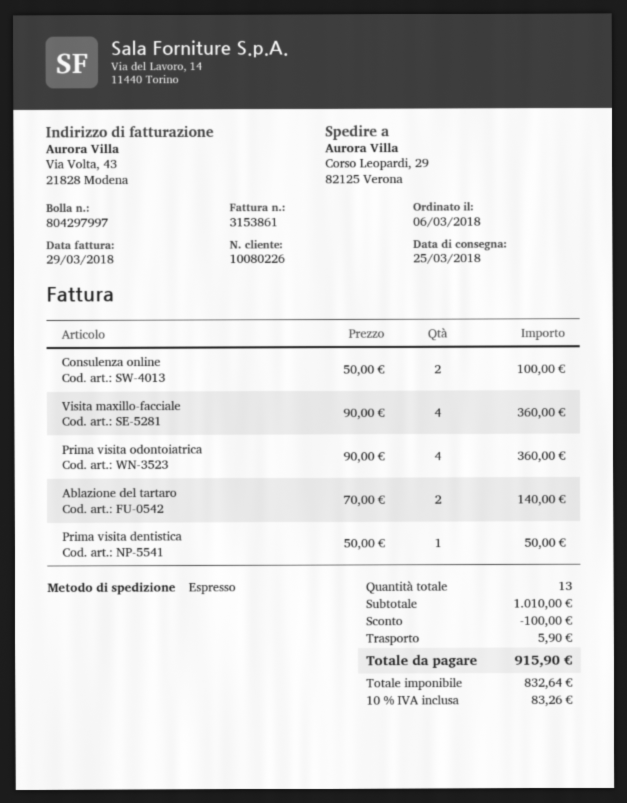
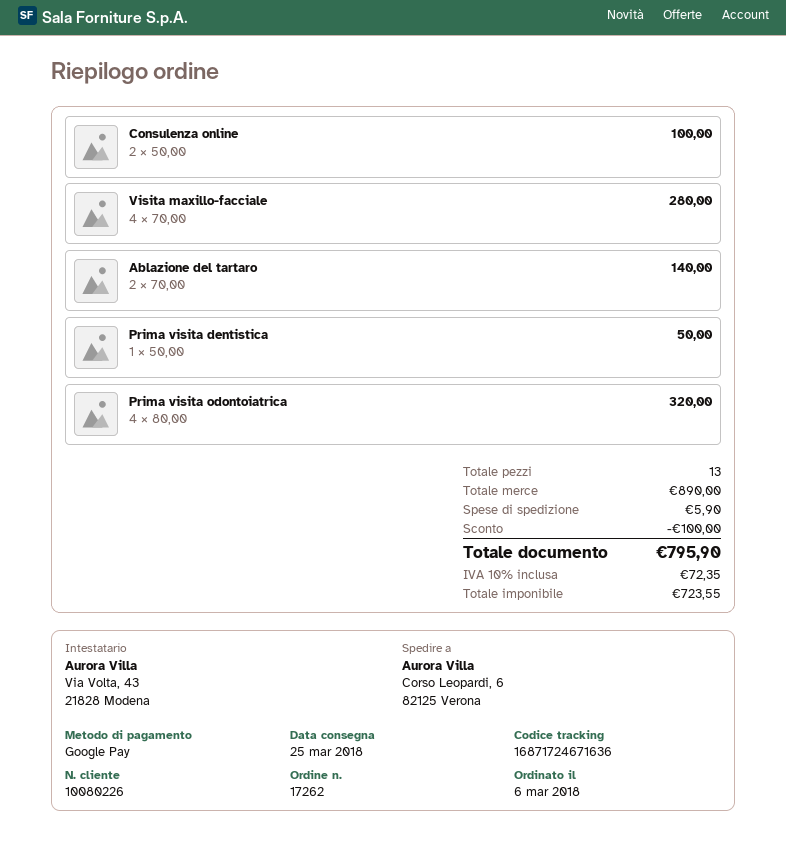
ship to: Corso Leopardi, 29, 82125 Verona -> Corso Leopardi, 6, 82125 Verona
Visita maxillo-facciale: 4 x 90.00 = 360.00 -> 4 x 70.00 = 280.00
Prima visita odontoiatrica: 4 x 90.00 = 360.00 -> 4 x 80.00 = 320.00
subtotal: 1010.00 -> 890.00
net: 832.64 -> 723.55
tax: 10% = 83.26 -> 10% = 72.35
total: 915.90 -> 795.90

